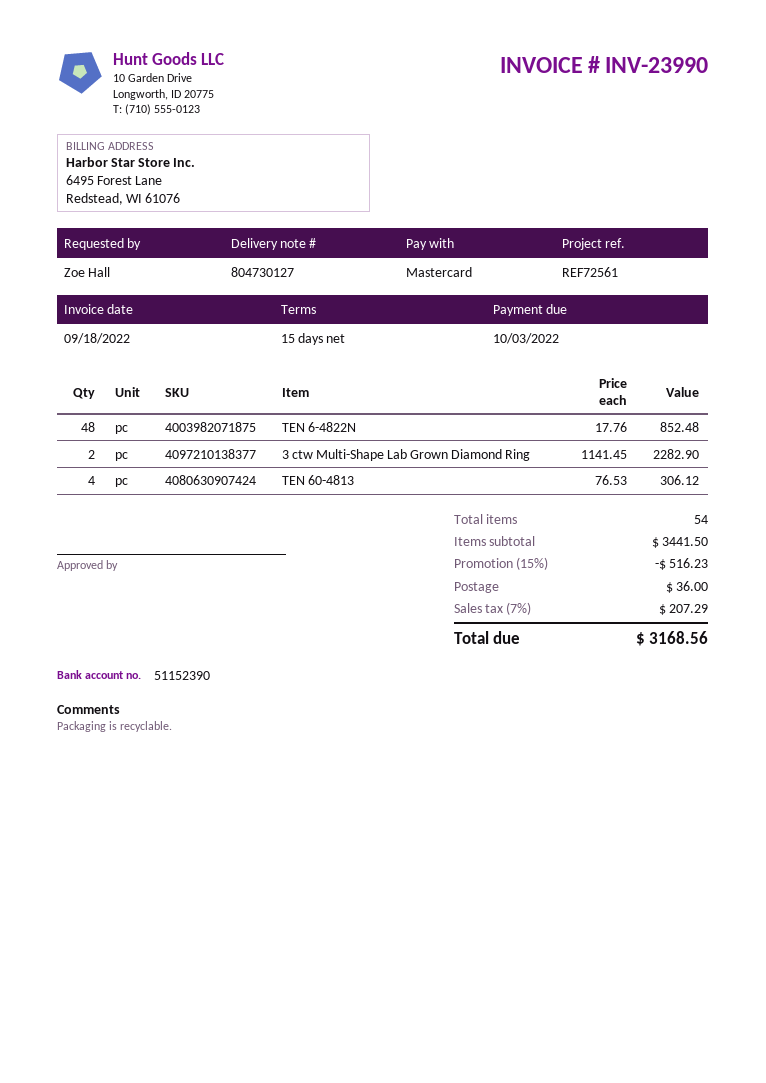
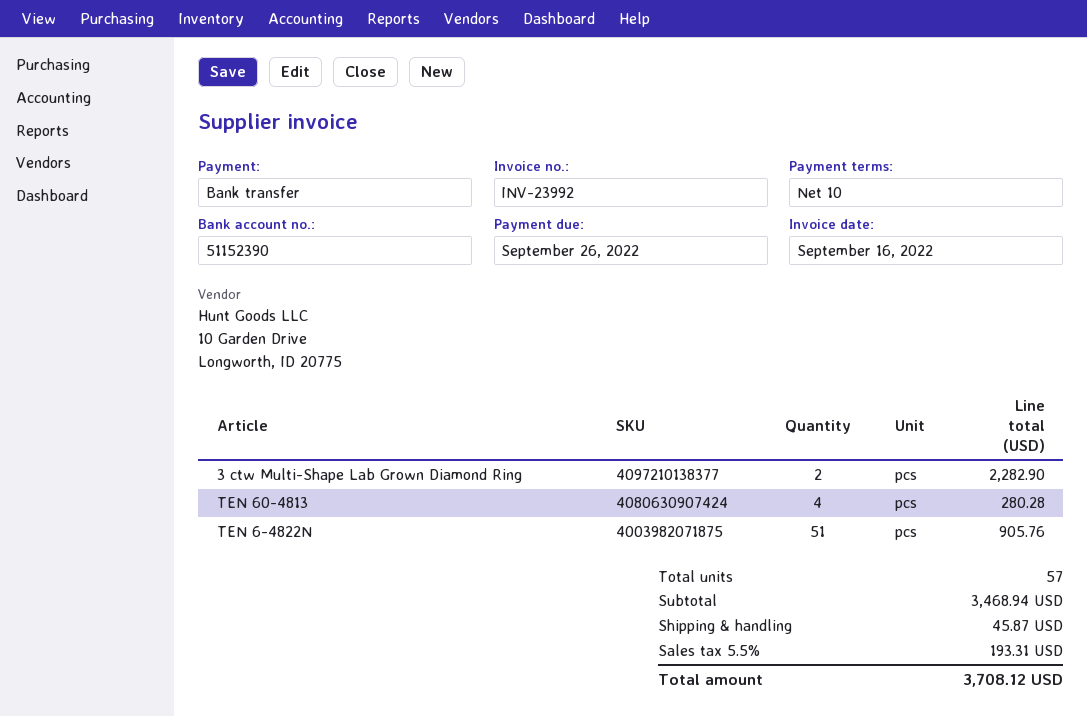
invoice number: INV-23990 -> INV-23992
invoice date: 2022-09-18 -> 2022-09-16
payment terms: 15 days -> 10 days
due date: 2022-10-03 -> 2022-09-26
payment method: Mastercard -> bank transfer
TEN 6-4822N: 48 for 852.48 -> 51 for 905.76
TEN 60-4813: 4 for 306.12 -> 4 for 280.28
total quantity: 54 -> 57
subtotal: 3441.50 -> 3468.94
discount: 15% = 516.23 -> none
shipping: 36.00 -> 45.87
tax: 7% = 207.29 -> 5.5% = 193.31
total: 3168.56 -> 3708.12

